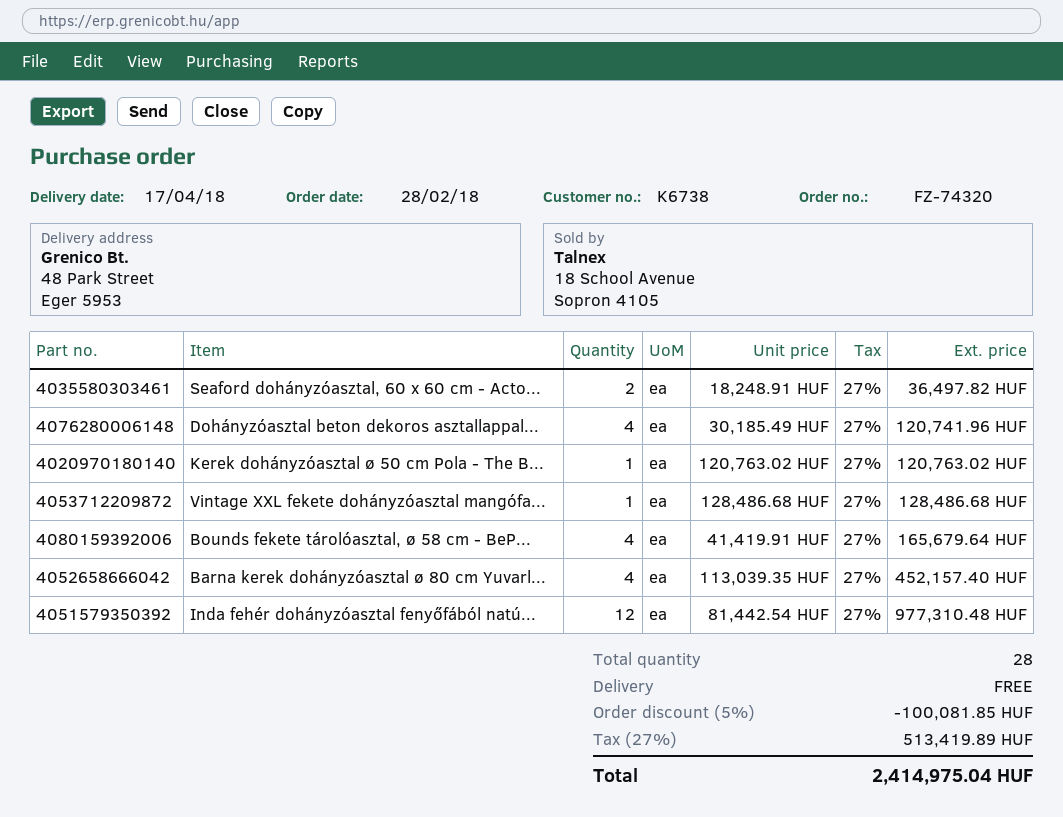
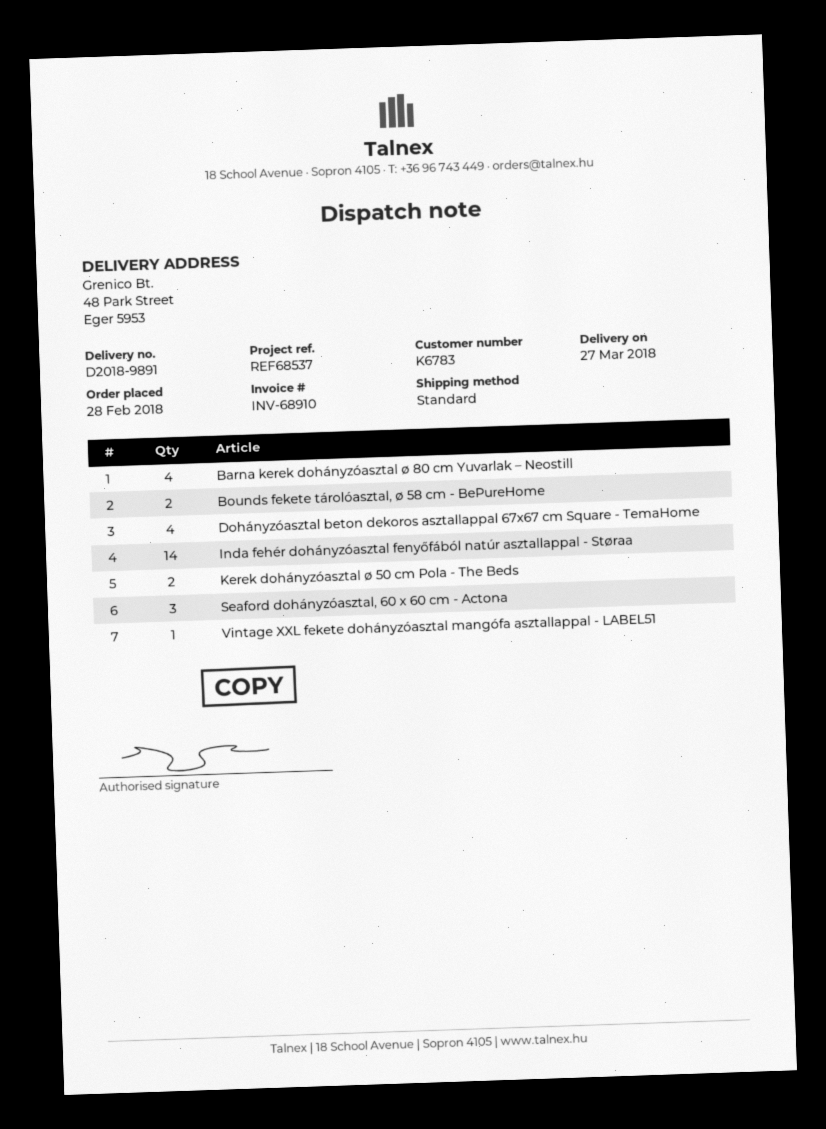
delivery date: 2018-04-17 -> 2018-03-27
customer number: K6738 -> K6783
Seaford dohányzóasztal, 60 x 60 cm - Acto...: 2 -> 3
Kerek dohányzóasztal ø 50 cm Pola - The B...: 1 -> 2
Bounds fekete tárolóasztal, ø 58 cm - BeP...: 4 -> 2
Inda fehér dohányzóasztal fenyőfából natú...: 12 -> 14

